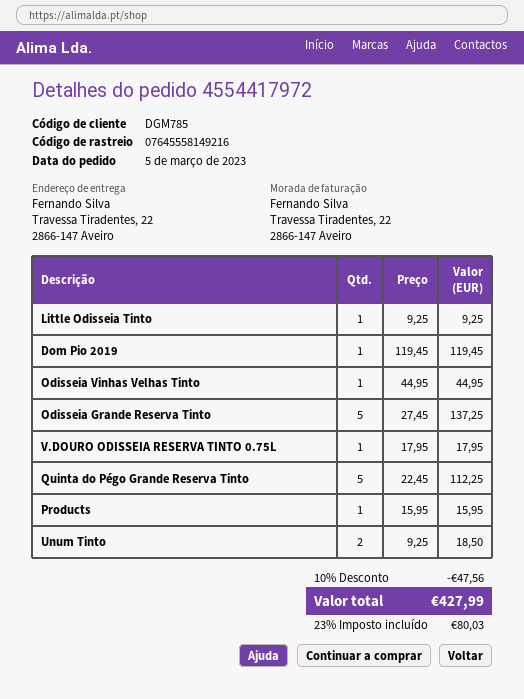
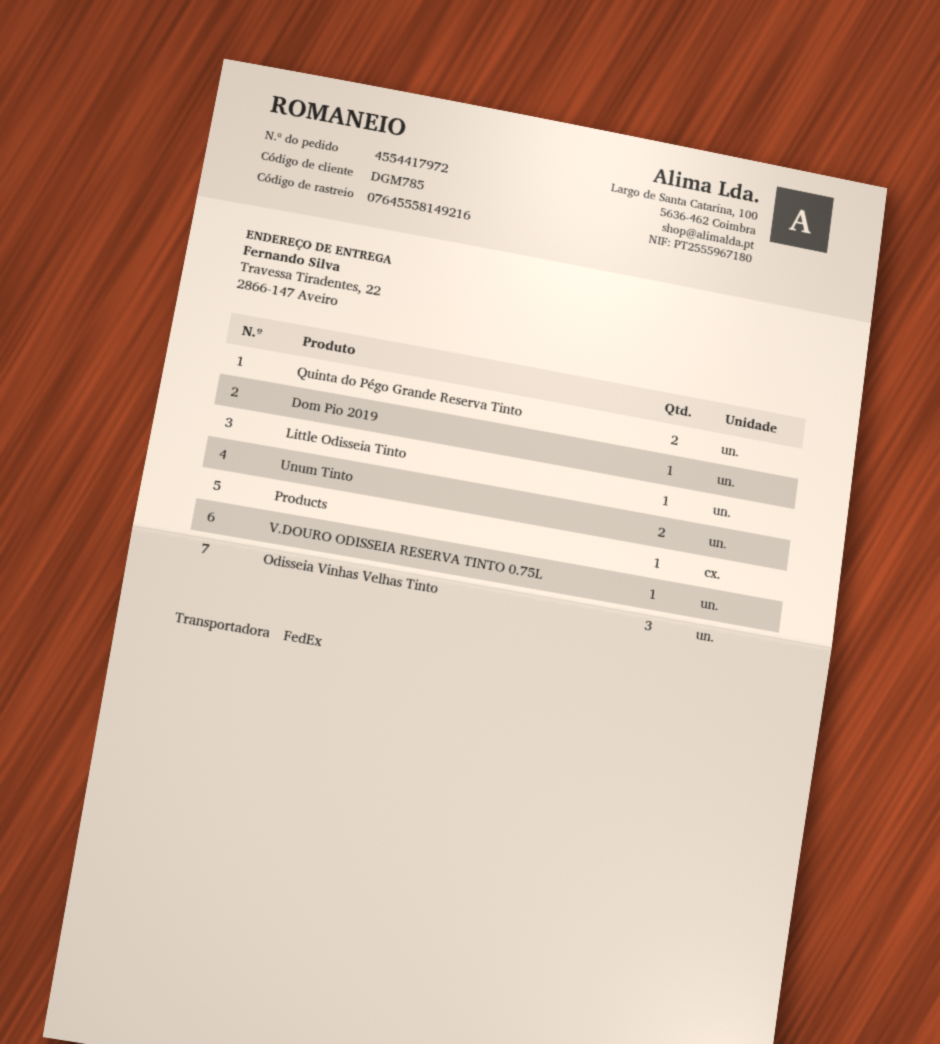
Odisseia Vinhas Velhas Tinto: 1 -> 3
Odisseia Grande Reserva Tinto: 5 -> none
Quinta do Pégo Grande Reserva Tinto: 5 -> 2

